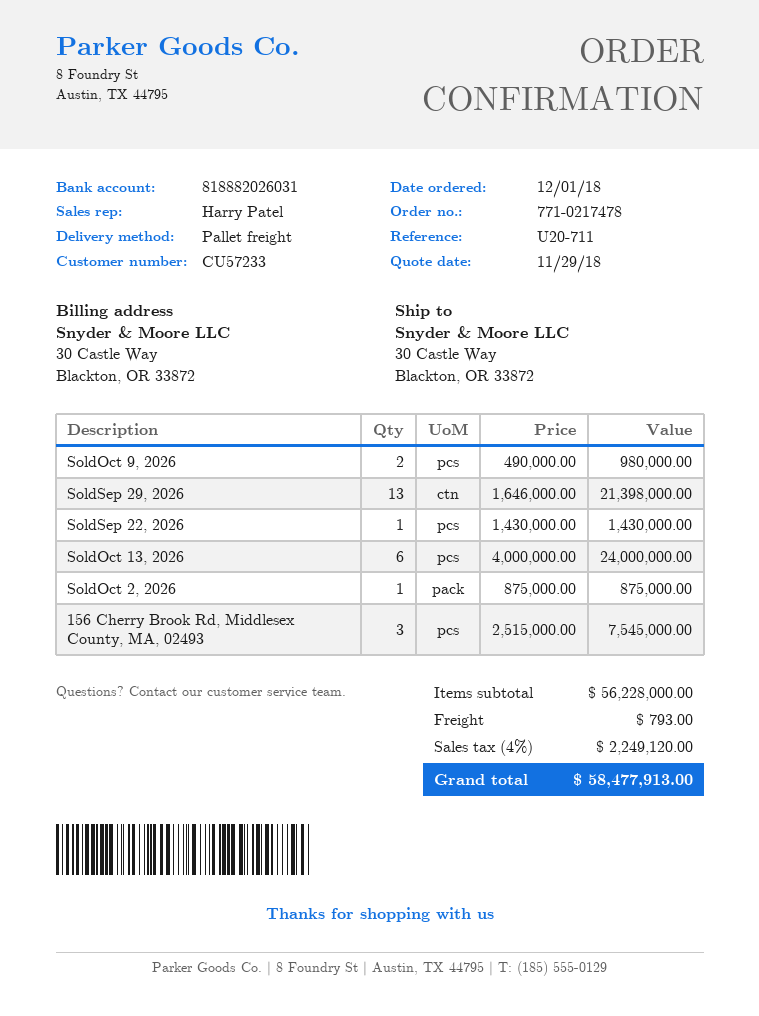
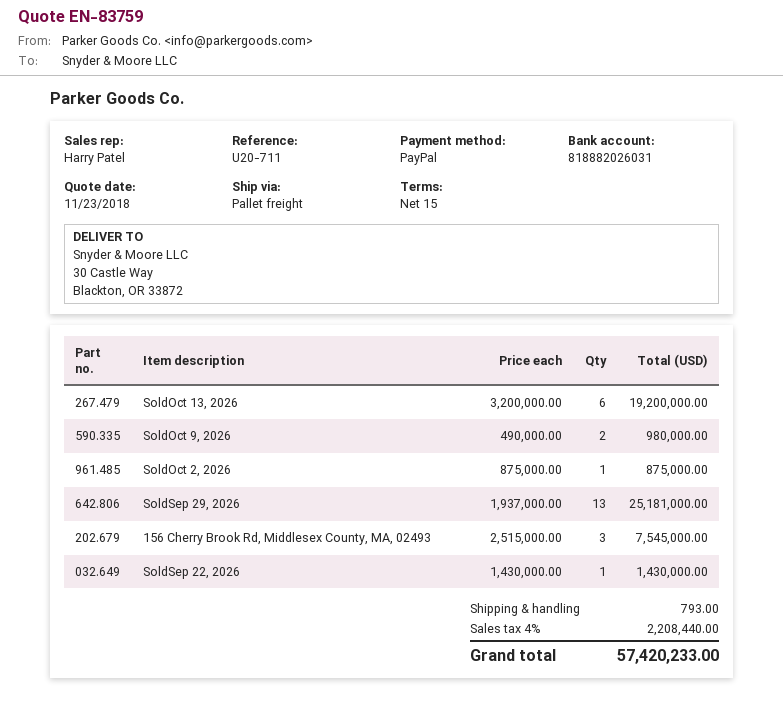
quote date: 2018-11-29 -> 2018-11-23
SoldSep 29, 2026: 13 x 1646000.00 = 21398000.00 -> 13 x 1937000.00 = 25181000.00
SoldOct 13, 2026: 6 x 4000000.00 = 24000000.00 -> 6 x 3200000.00 = 19200000.00
tax: 4% = 2249120.00 -> 4% = 2208440.00
total: 58477913.00 -> 57420233.00

